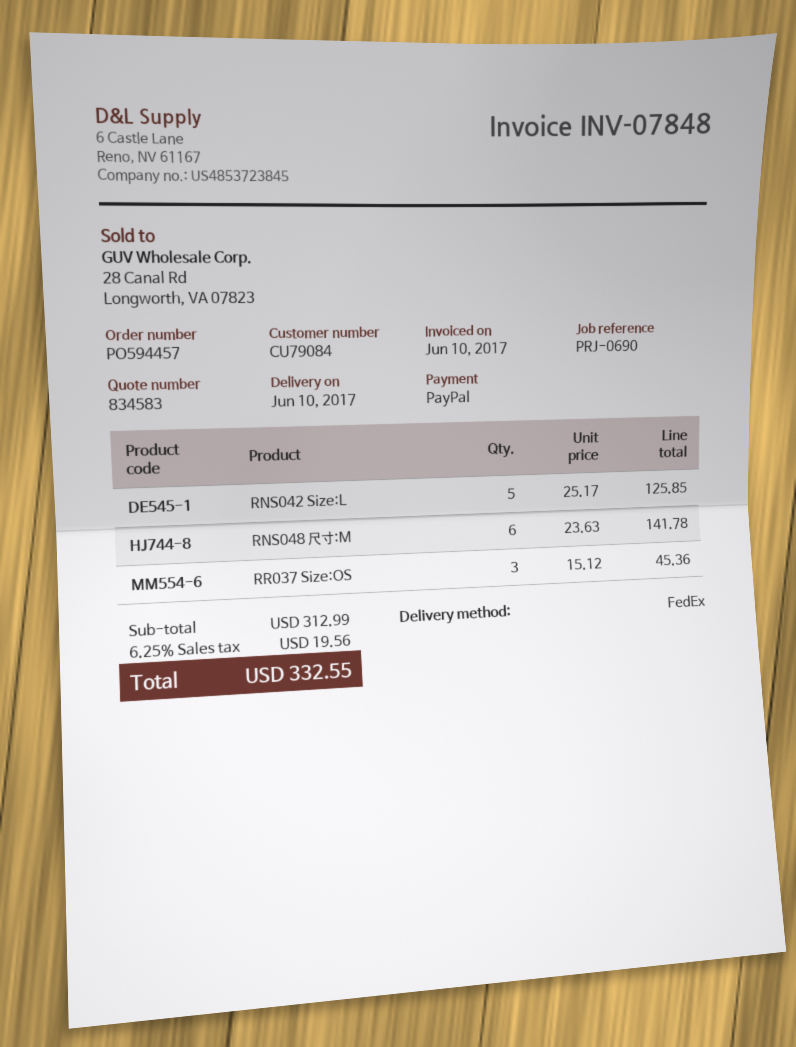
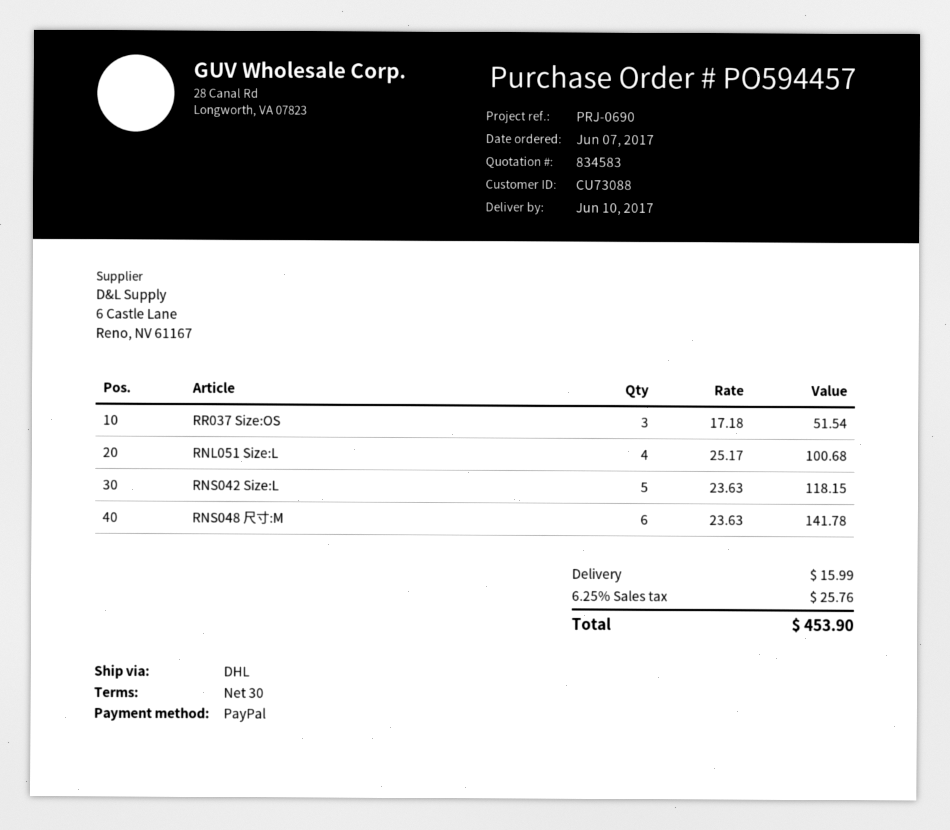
customer number: CU79084 -> CU73088
shipping method: FedEx -> DHL
RNS042 Size:L: 5 x 25.17 = 125.85 -> 5 x 23.63 = 118.15
RR037 Size:OS: 3 x 15.12 = 45.36 -> 3 x 17.18 = 51.54
RNL051 Size:L: none -> 4 x 25.17 = 100.68
shipping: none -> 15.99
tax: 6.25% = 19.56 -> 6.25% = 25.76
total: 332.55 -> 453.90

